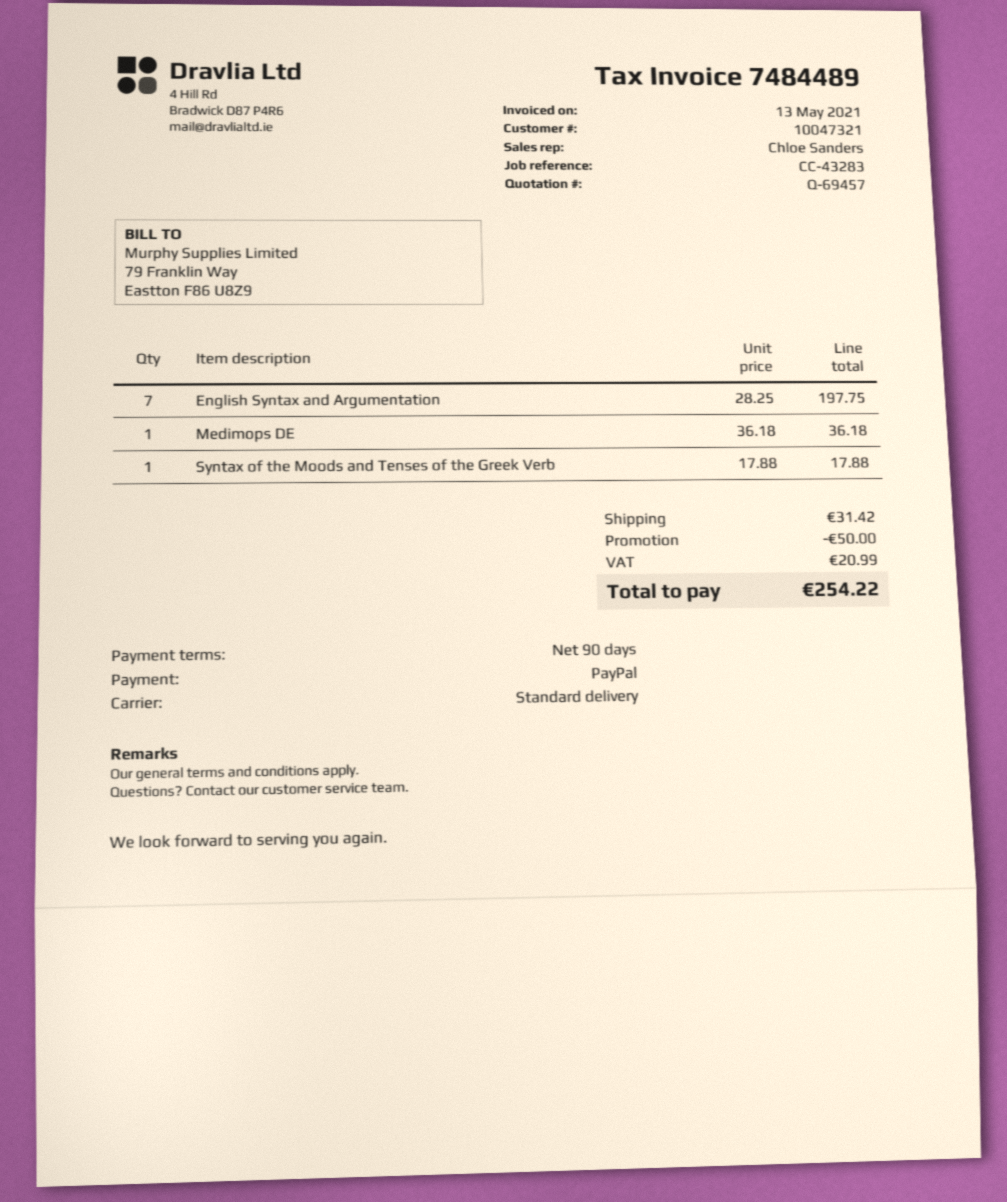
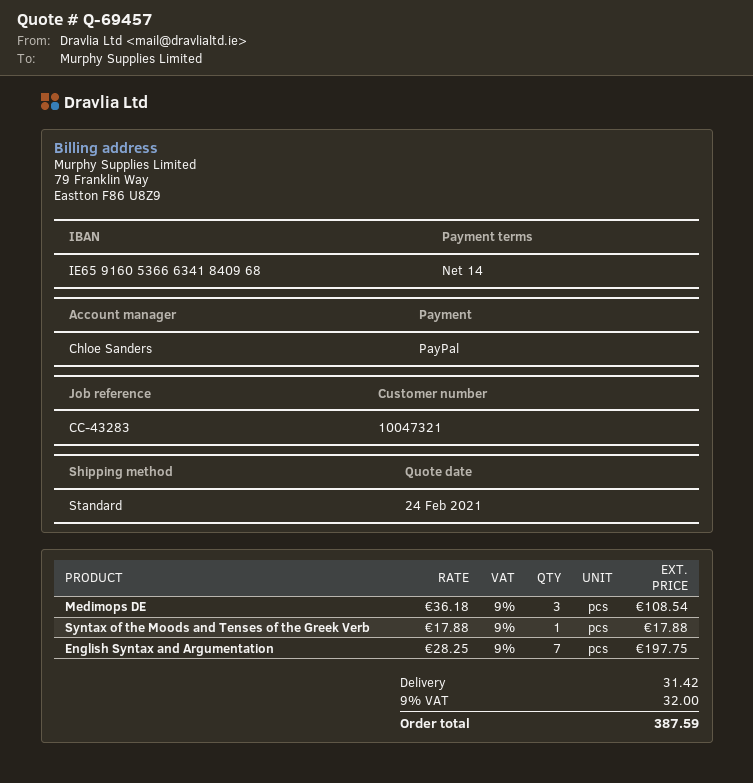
payment terms: 90 days -> 14 days
Medimops DE: 1 x 36.18 = 36.18 -> 3 x 36.18 = 108.54
discount: 50.00 -> none
tax: 20.99 -> 32.00
total: 254.22 -> 387.59

